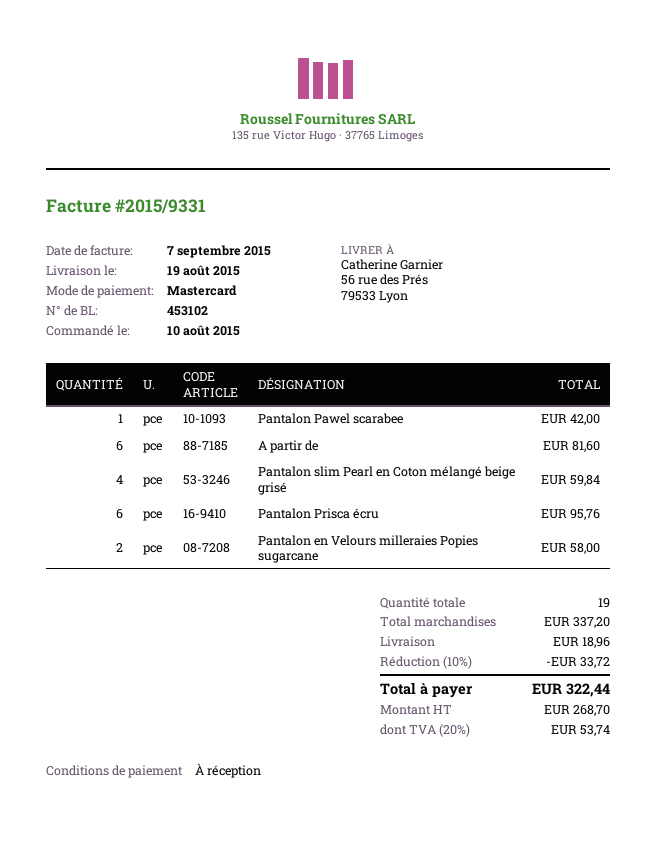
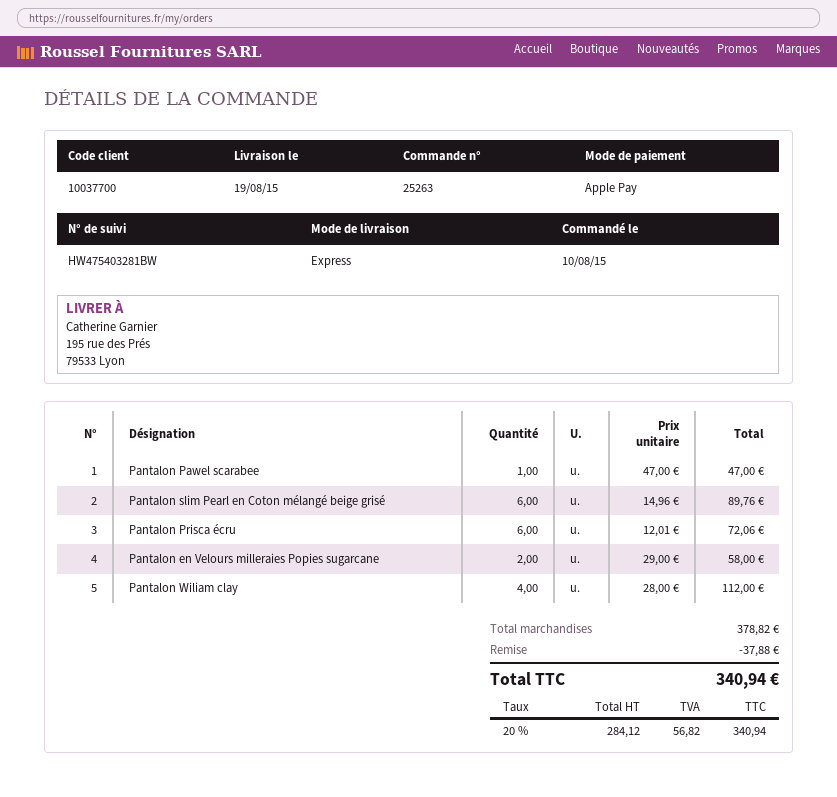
payment method: Mastercard -> Apple Pay
ship to: 56 rue des Prés, 79533 Lyon -> 195 rue des Prés, 79533 Lyon
Pantalon Pawel scarabee: 1 for 42.00 -> 1 for 47.00
A partir de: 6 for 81.60 -> none
Pantalon slim Pearl en Coton mélangé beige grisé: 4 for 59.84 -> 6 for 89.76
Pantalon Prisca écru: 6 for 95.76 -> 6 for 72.06
Pantalon Wiliam clay: none -> 4 for 112.00
subtotal: 337.20 -> 378.82
discount: 33.72 -> 37.88
shipping: 18.96 -> none
net: 268.70 -> 284.12
tax: 20% = 53.74 -> 20% = 56.82
total: 322.44 -> 340.94

